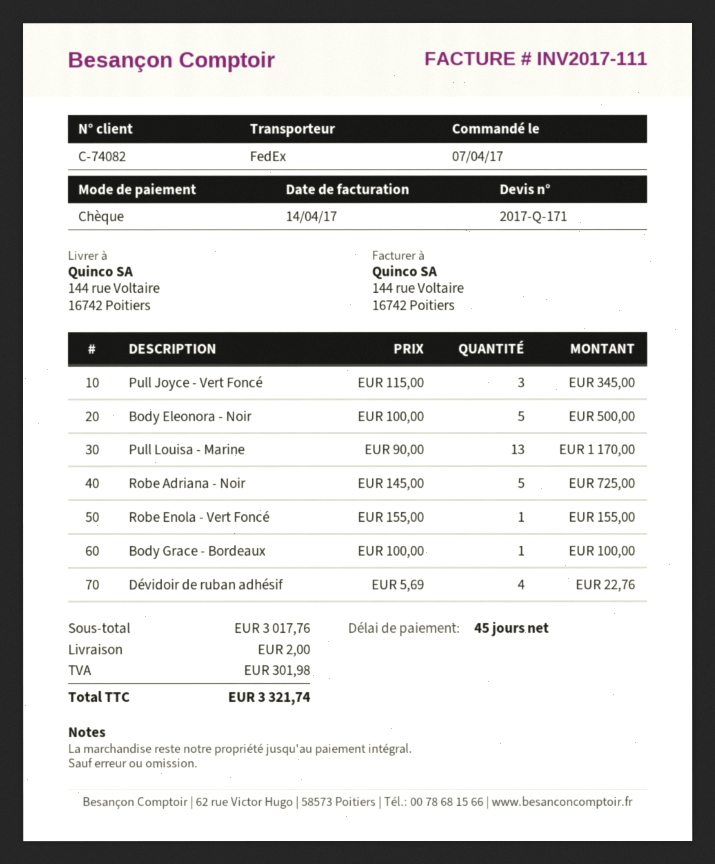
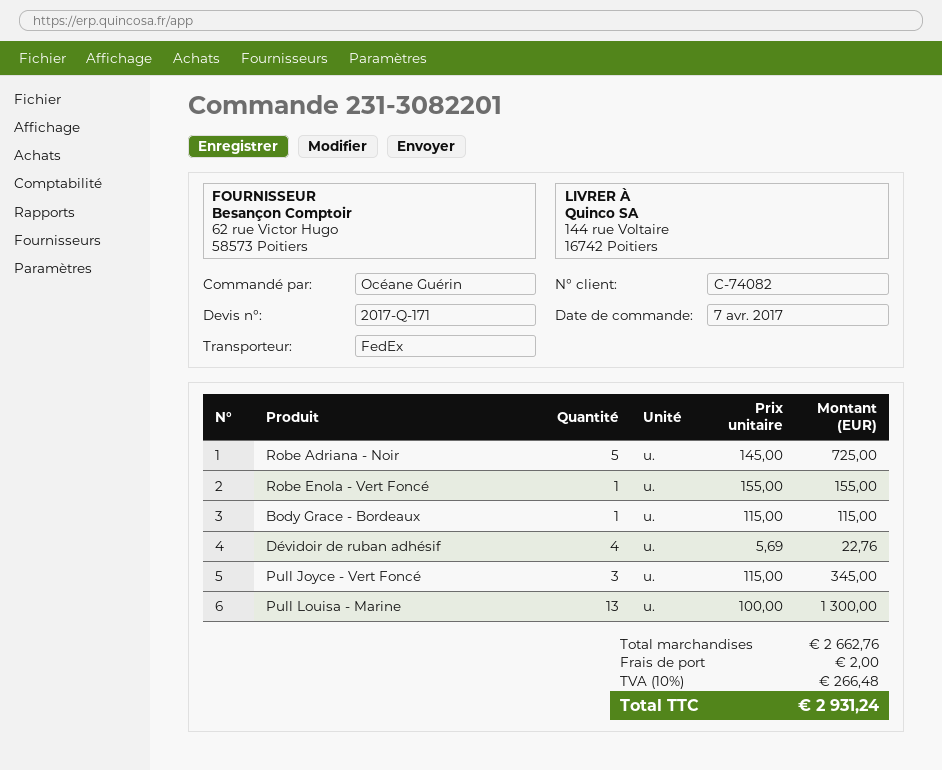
Body Eleonora - Noir: 5 x 100.00 = 500.00 -> none
Pull Louisa - Marine: 13 x 90.00 = 1170.00 -> 13 x 100.00 = 1300.00
Body Grace - Bordeaux: 1 x 100.00 = 100.00 -> 1 x 115.00 = 115.00
subtotal: 3017.76 -> 2662.76
tax: 301.98 -> 266.48
total: 3321.74 -> 2931.24

